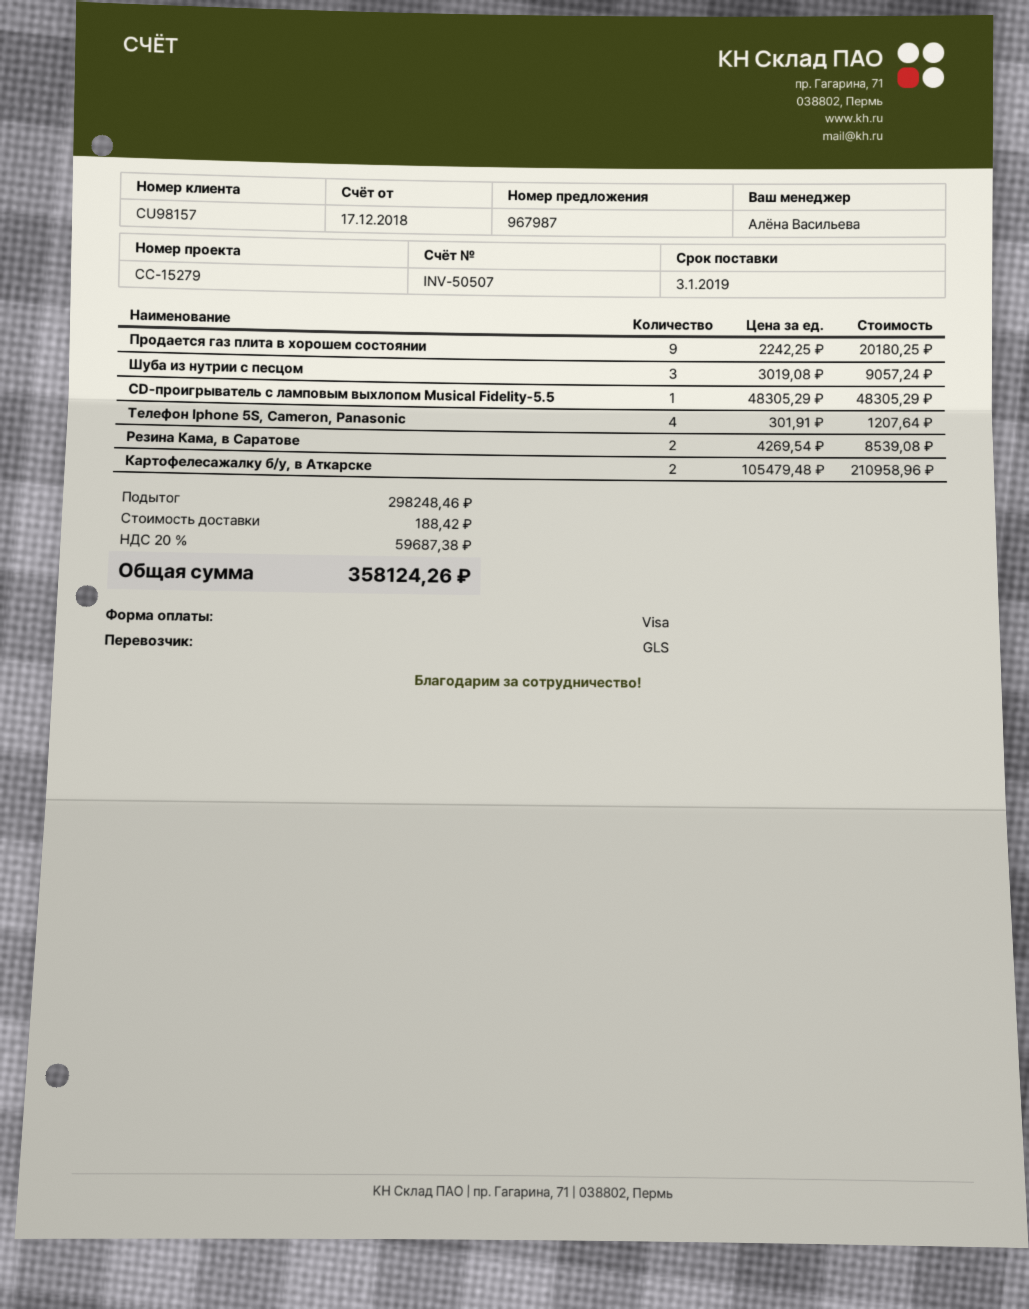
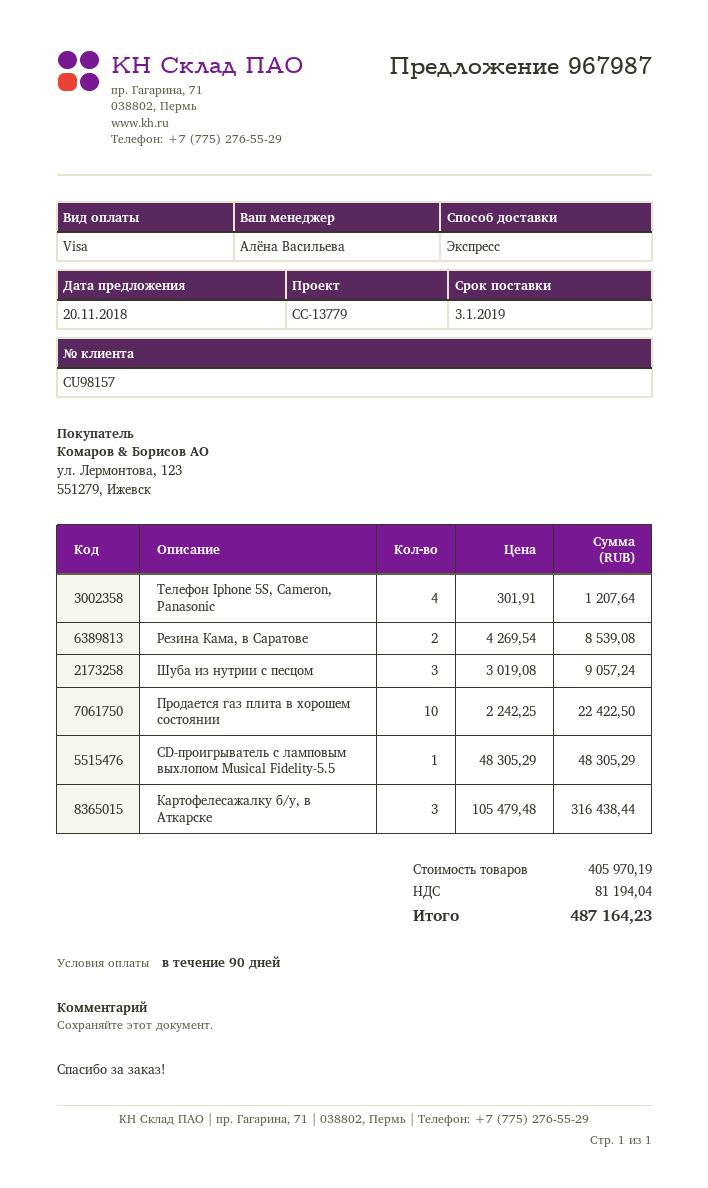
reference: CC-15279 -> CC-13779
shipping method: GLS -> express
Продается газ плита в хорошем состоянии: 9 x 2242.25 = 20180.25 -> 10 x 2242.25 = 22422.50
Картофелесажалку б/у, в Аткарске: 2 x 105479.48 = 210958.96 -> 3 x 105479.48 = 316438.44
subtotal: 298248.46 -> 405970.19
shipping: 188.42 -> none
tax: 59687.38 -> 81194.04
total: 358124.26 -> 487164.23

